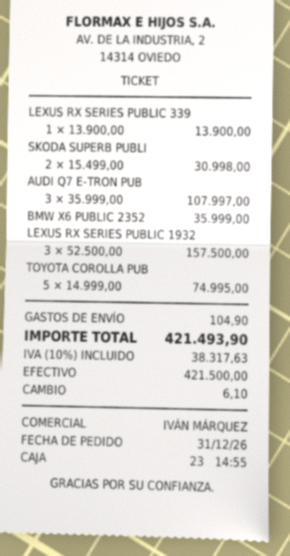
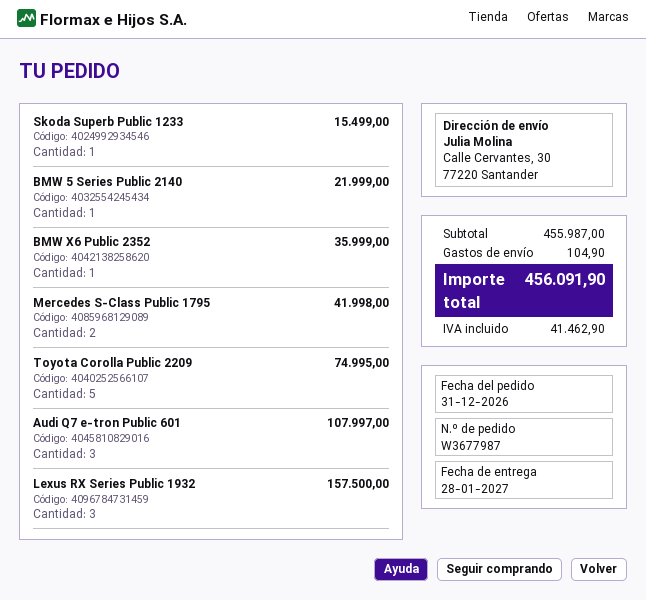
LEXUS RX SERIES PUBLIC 339: 1 for 13900.00 -> none
SKODA SUPERB PUBLI: 2 for 30998.00 -> 1 for 15499.00
BMW 5 Series Public 2140: none -> 1 for 21999.00
Mercedes S-Class Public 1795: none -> 2 for 41998.00
tax: 38317.63 -> 41462.90
total: 421493.90 -> 456091.90

